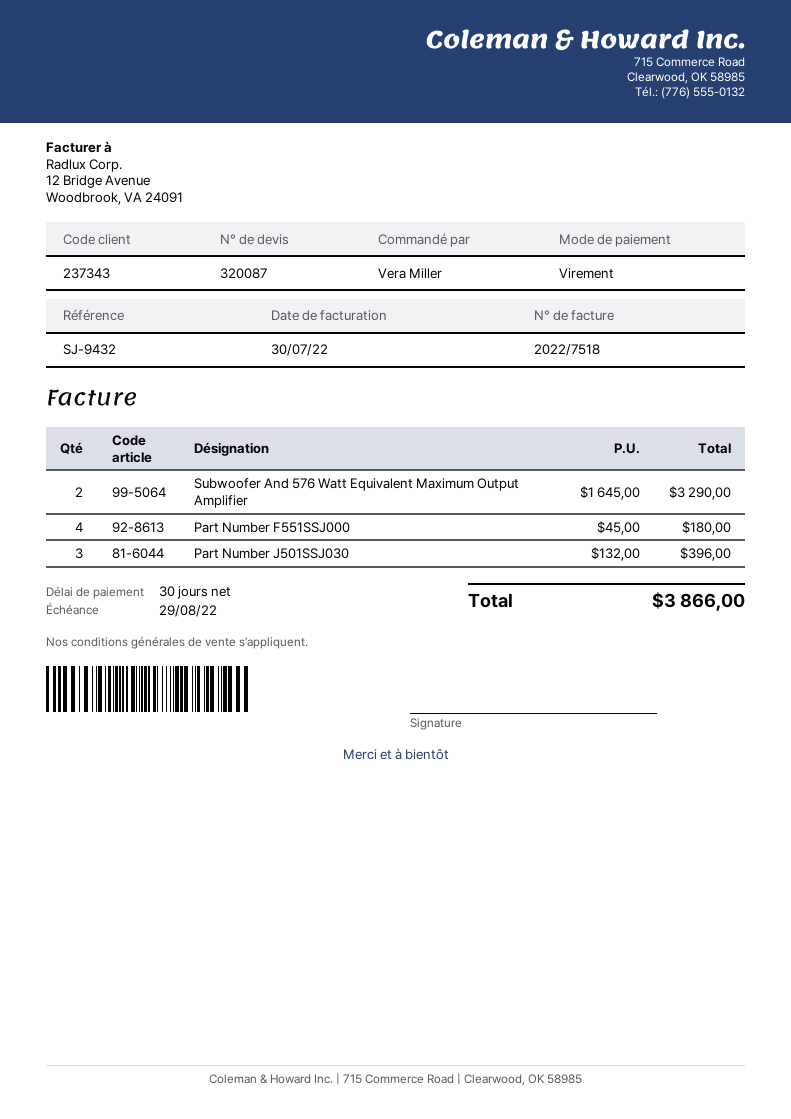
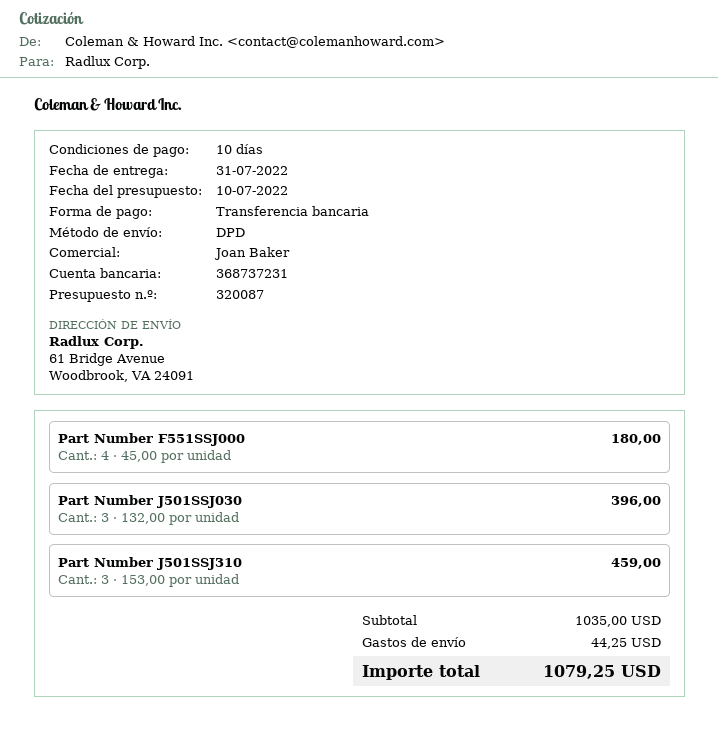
payment terms: 30 days -> 10 days
Subwoofer And 576 Watt Equivalent Maximum Output Amplifier: 2 x 1645.00 = 3290.00 -> none
Part Number J501SSJ310: none -> 3 x 153.00 = 459.00
shipping: none -> 44.25
total: 3866.00 -> 1079.25

